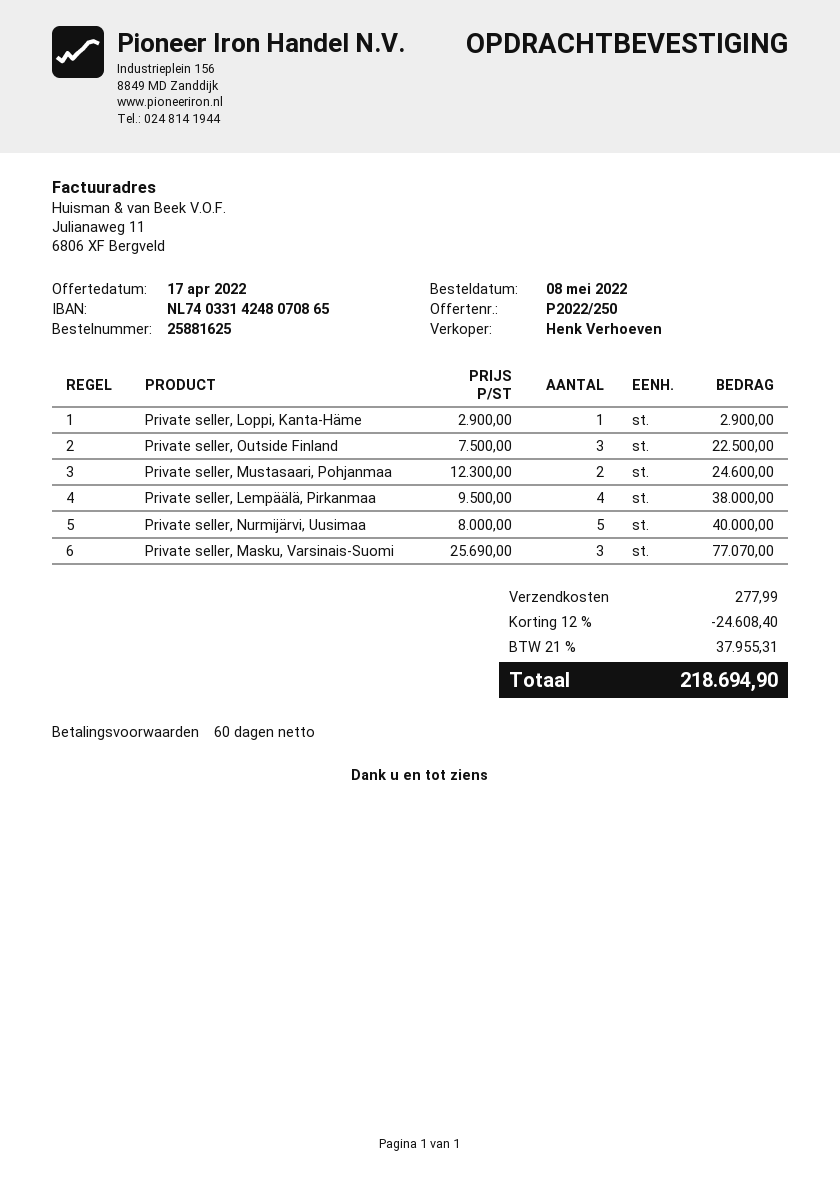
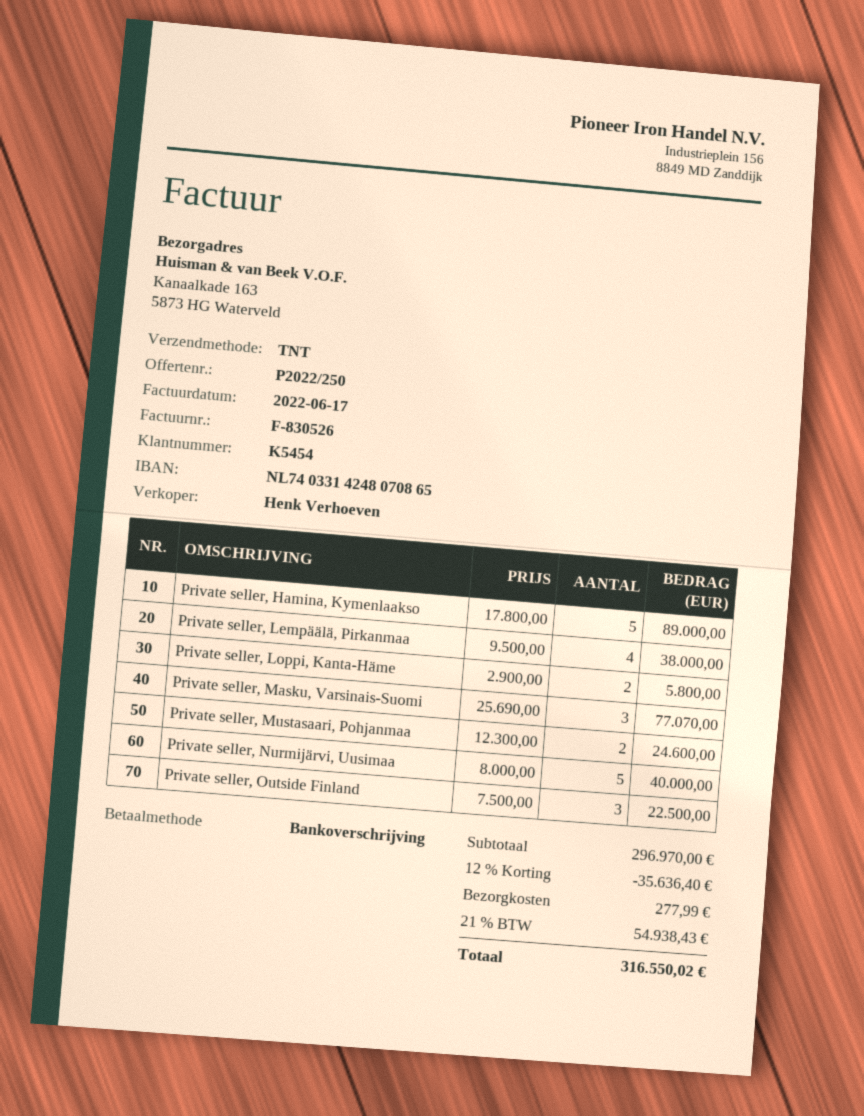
Private seller, Loppi, Kanta-Häme: 1 x 2900.00 = 2900.00 -> 2 x 2900.00 = 5800.00
Private seller, Hamina, Kymenlaakso: none -> 5 x 17800.00 = 89000.00
discount: 12% = 24608.40 -> 12% = 35636.40
tax: 21% = 37955.31 -> 21% = 54938.43
total: 218694.90 -> 316550.02

